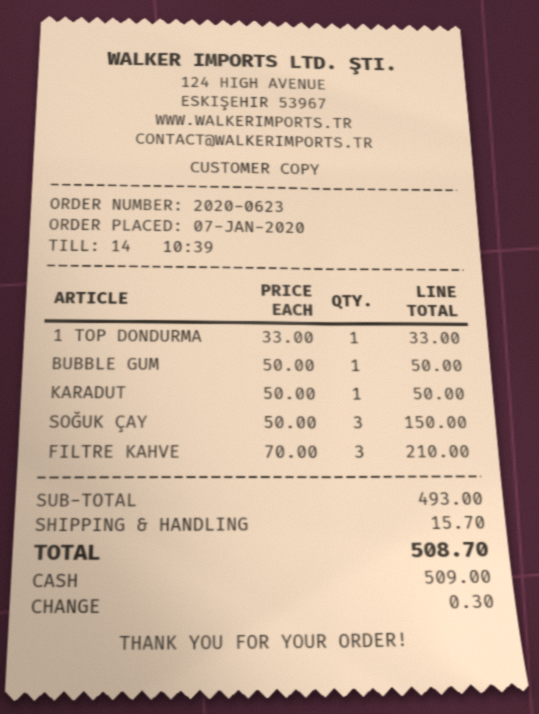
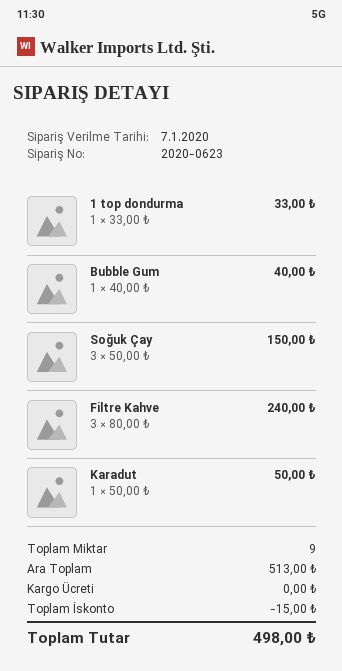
BUBBLE GUM: 1 x 50.00 = 50.00 -> 1 x 40.00 = 40.00
FILTRE KAHVE: 3 x 70.00 = 210.00 -> 3 x 80.00 = 240.00
subtotal: 493.00 -> 513.00
discount: none -> 15.00
shipping: 15.70 -> 0.00
total: 508.70 -> 498.00

